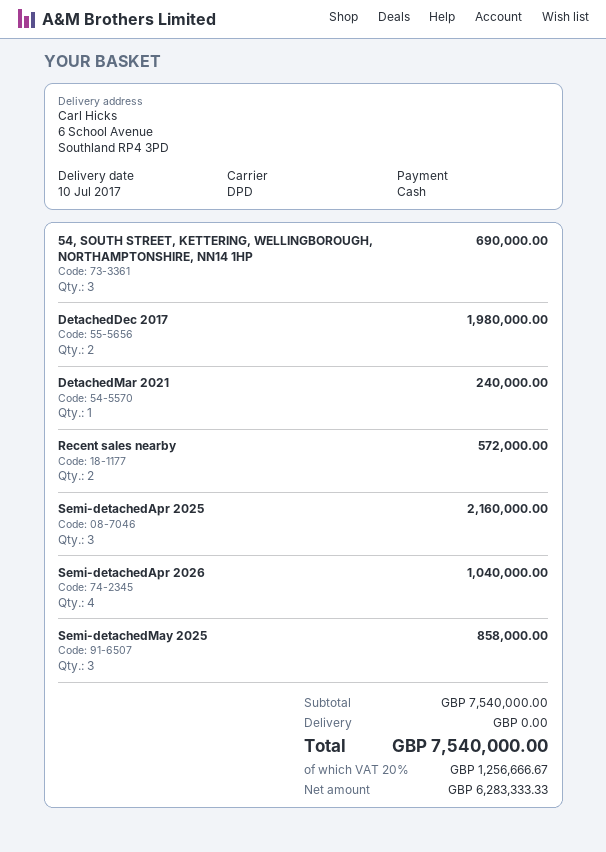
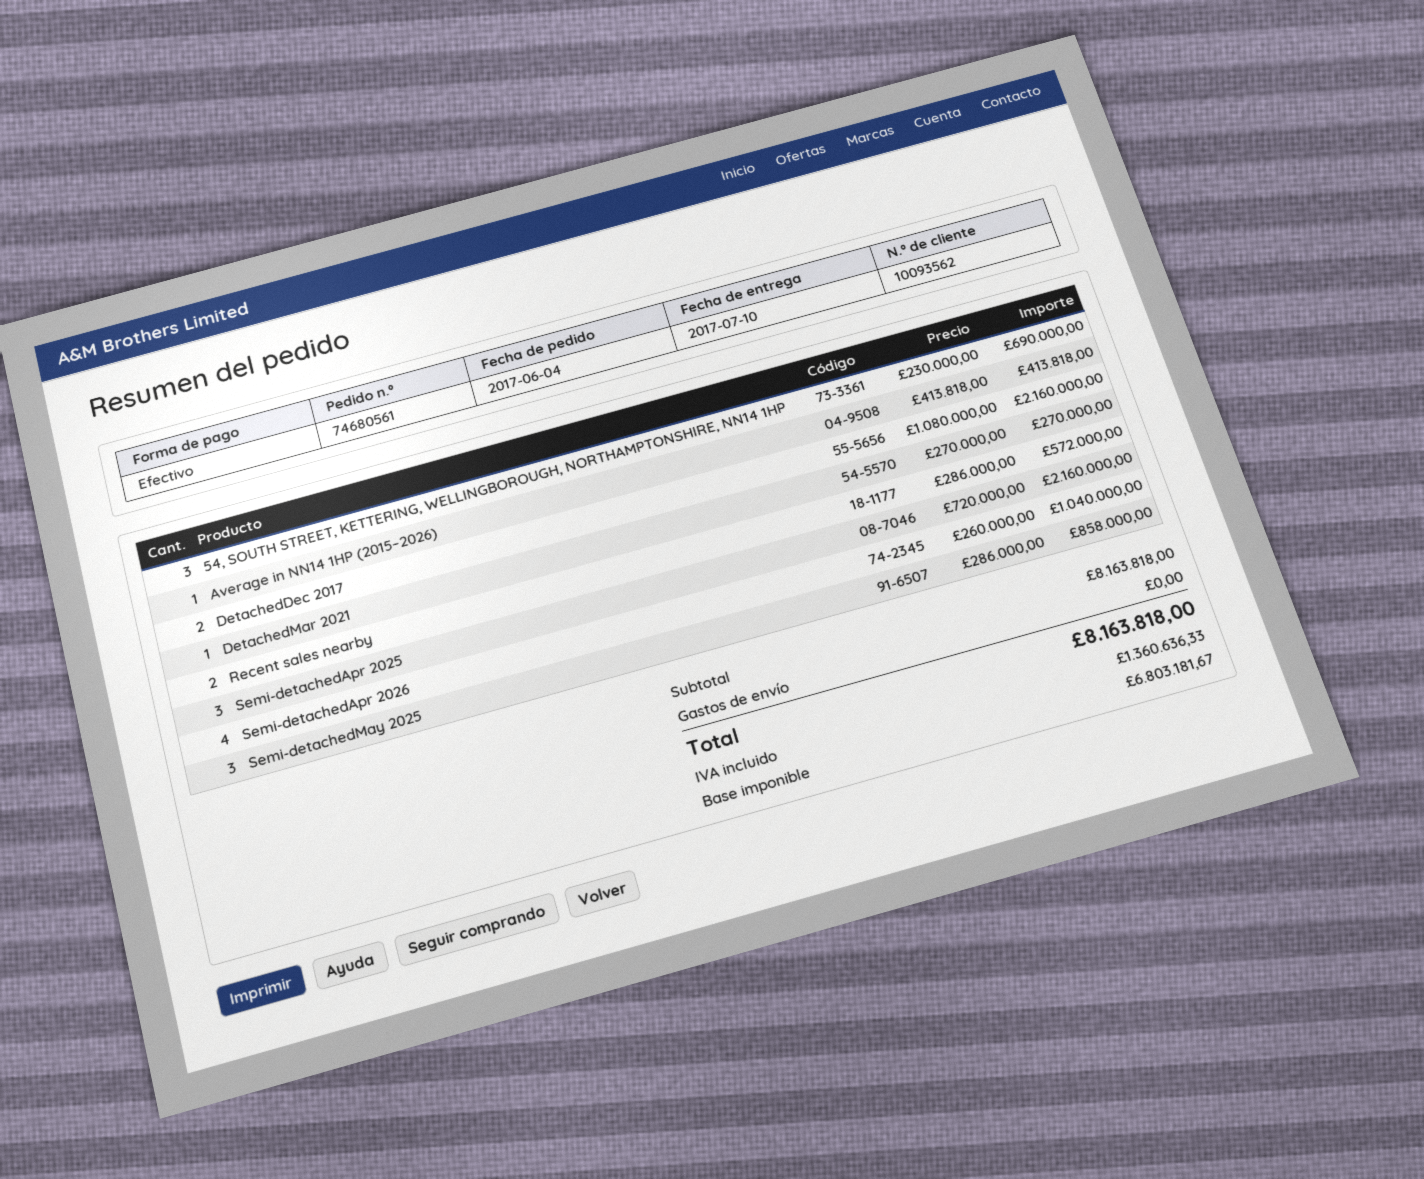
DetachedDec 2017: 2 for 1980000.00 -> 2 for 2160000.00
DetachedMar 2021: 1 for 240000.00 -> 1 for 270000.00
Average in NN14 1HP (2015–2026): none -> 1 for 413818.00
subtotal: 7540000.00 -> 8163818.00
net: 6283333.33 -> 6803181.67
tax: 1256666.67 -> 1360636.33
total: 7540000.00 -> 8163818.00

